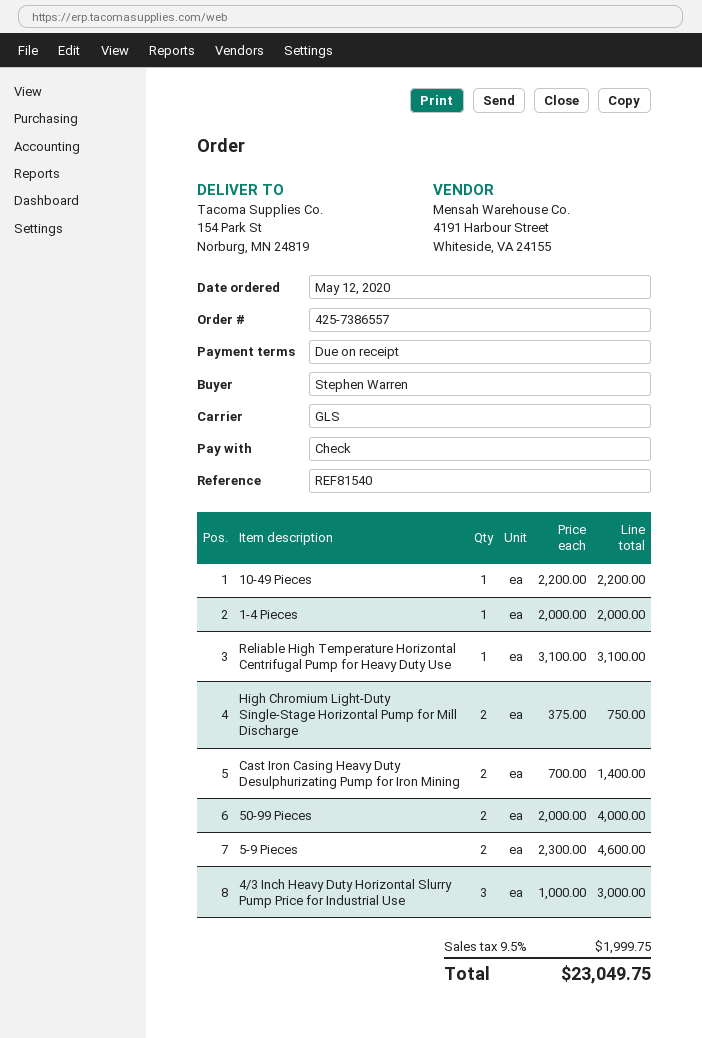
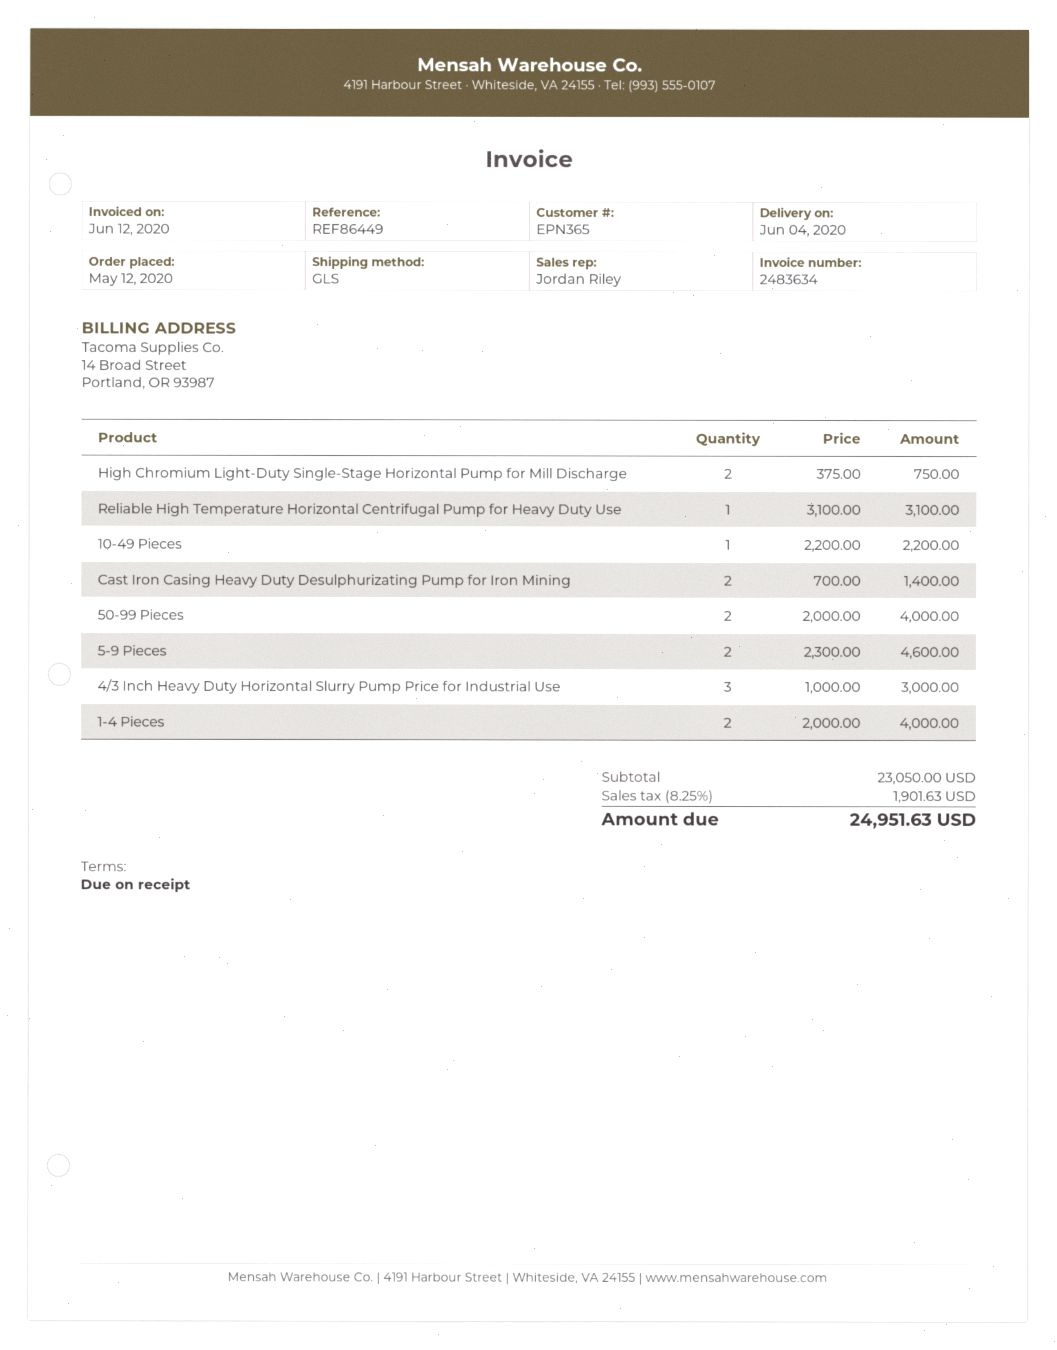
reference: REF81540 -> REF86449
1-4 Pieces: 1 x 2000.00 = 2000.00 -> 2 x 2000.00 = 4000.00
tax: 9.5% = 1999.75 -> 8.25% = 1901.63
total: 23049.75 -> 24951.63

